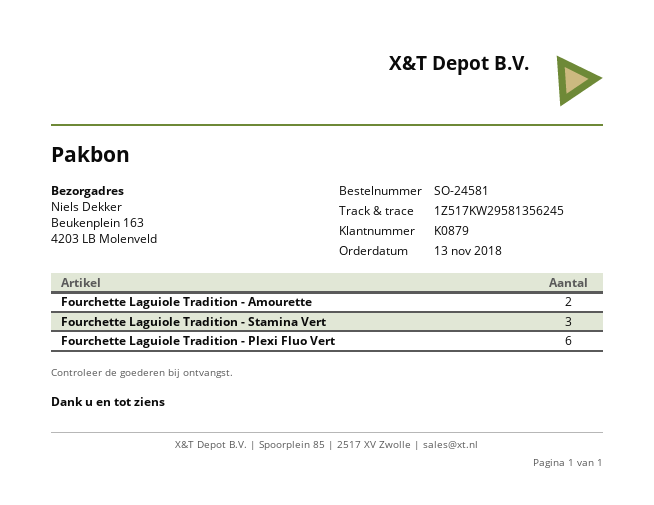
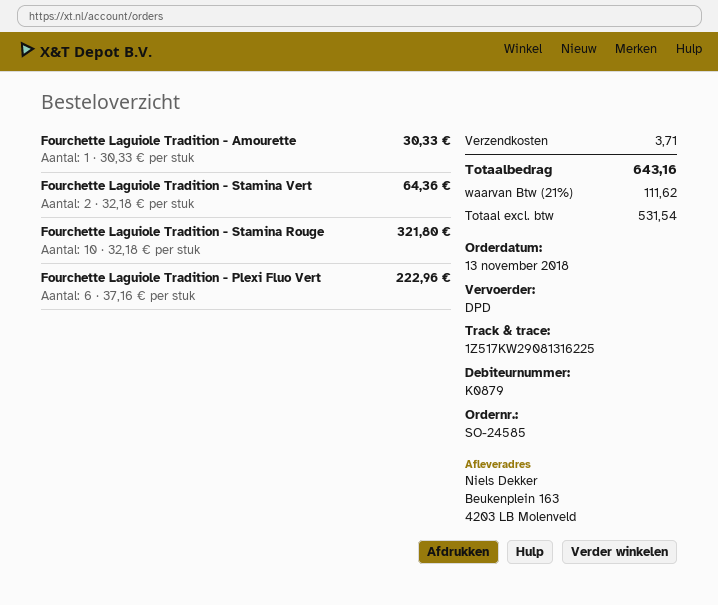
order number: SO-24581 -> SO-24585
tracking number: 1Z517KW29581356245 -> 1Z517KW29081316225
Fourchette Laguiole Tradition - Amourette: 2 -> 1
Fourchette Laguiole Tradition - Stamina Vert: 3 -> 2
Fourchette Laguiole Tradition - Stamina Rouge: none -> 10

